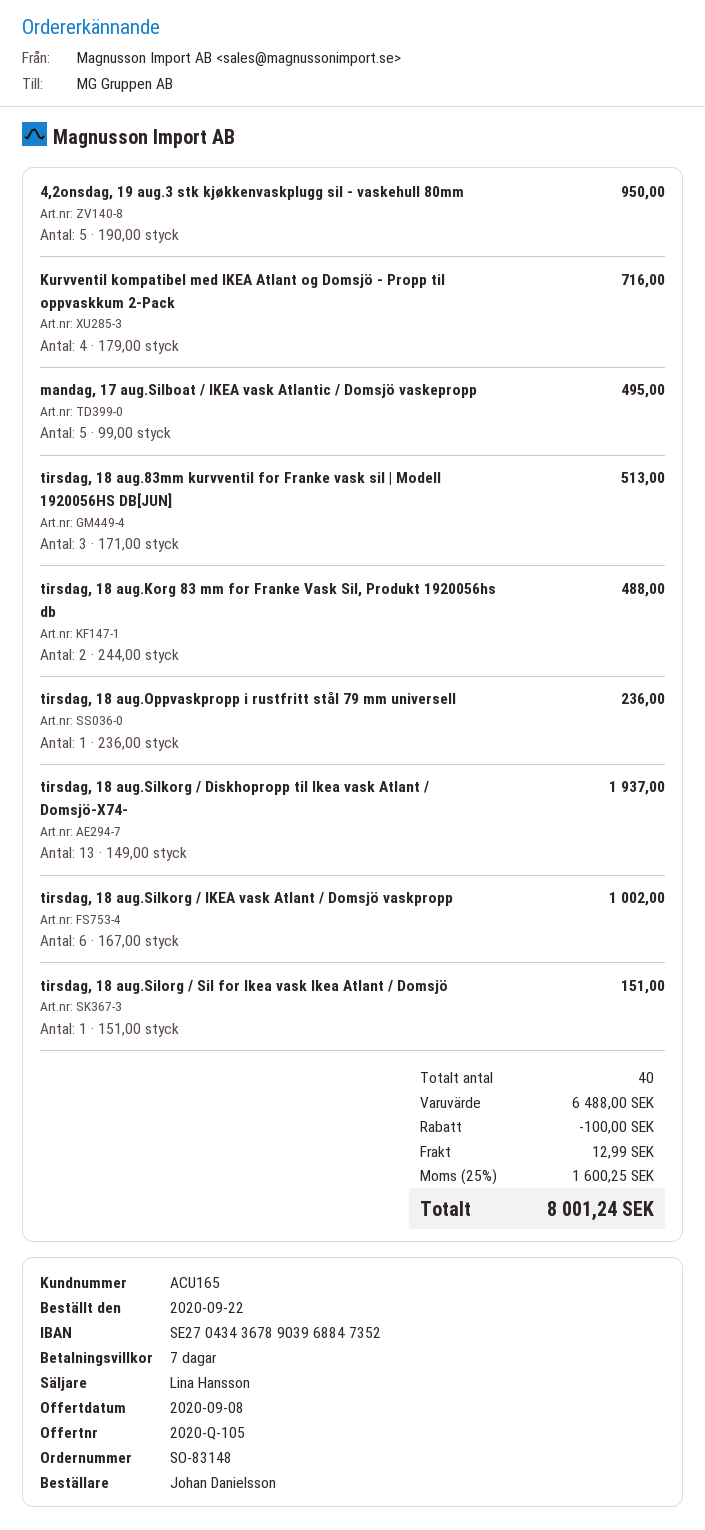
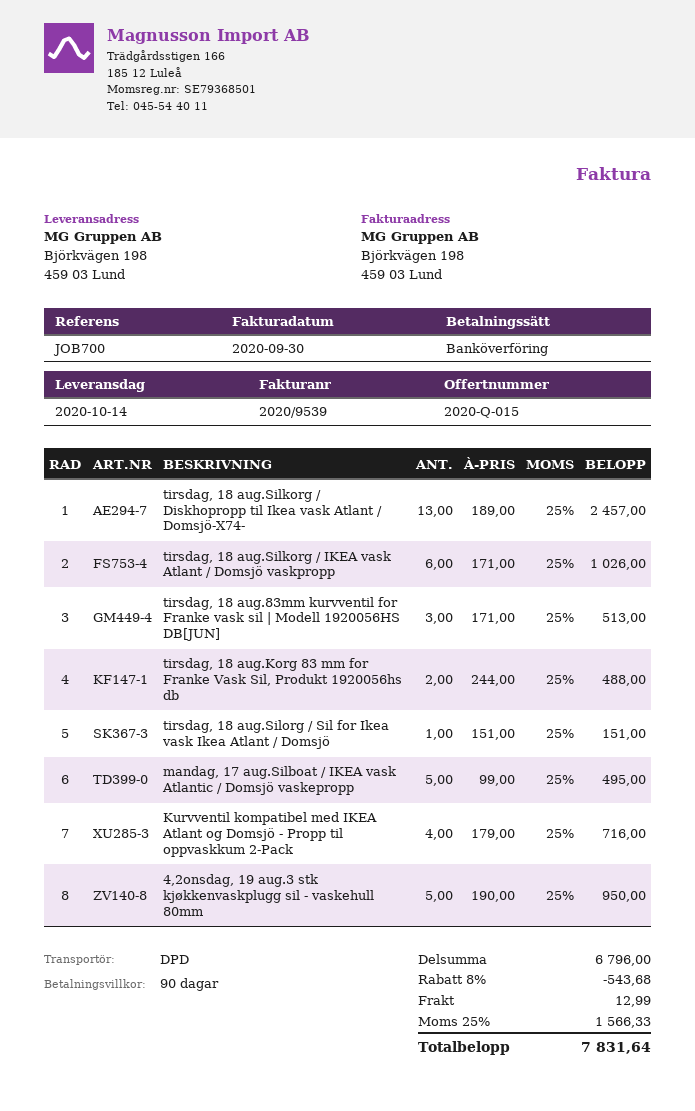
quote number: 2020-Q-105 -> 2020-Q-015
payment terms: 7 days -> 90 days
tirsdag, 18 aug.Oppvaskpropp i rustfritt stål 79 mm universell: 1 x 236.00 = 236.00 -> none
tirsdag, 18 aug.Silkorg / Diskhopropp til Ikea vask Atlant / Domsjö-X74-: 13 x 149.00 = 1937.00 -> 13 x 189.00 = 2457.00
tirsdag, 18 aug.Silkorg / IKEA vask Atlant / Domsjö vaskpropp: 6 x 167.00 = 1002.00 -> 6 x 171.00 = 1026.00
subtotal: 6488.00 -> 6796.00
discount: 100.00 -> 543.68
tax: 25% = 1600.25 -> 25% = 1566.33
total: 8001.24 -> 7831.64

